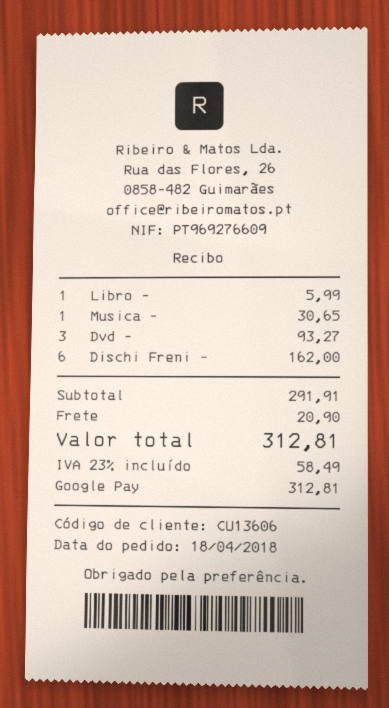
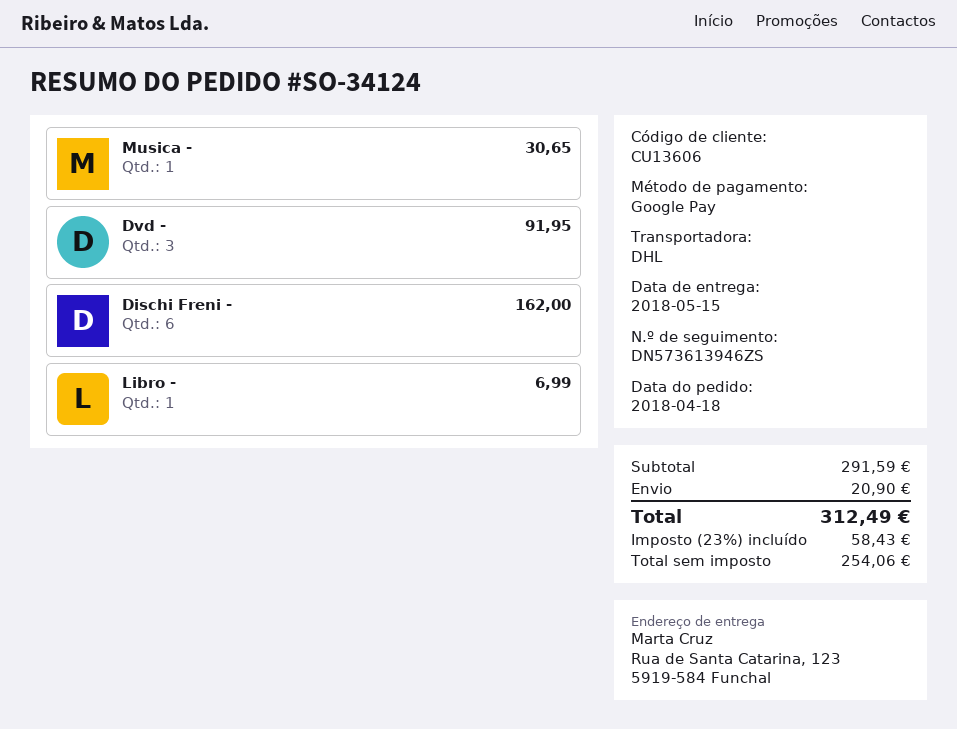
Libro -: 1 for 5.99 -> 1 for 6.99
Dvd -: 3 for 93.27 -> 3 for 91.95
subtotal: 291.91 -> 291.59
tax: 23% = 58.49 -> 23% = 58.43
total: 312.81 -> 312.49

